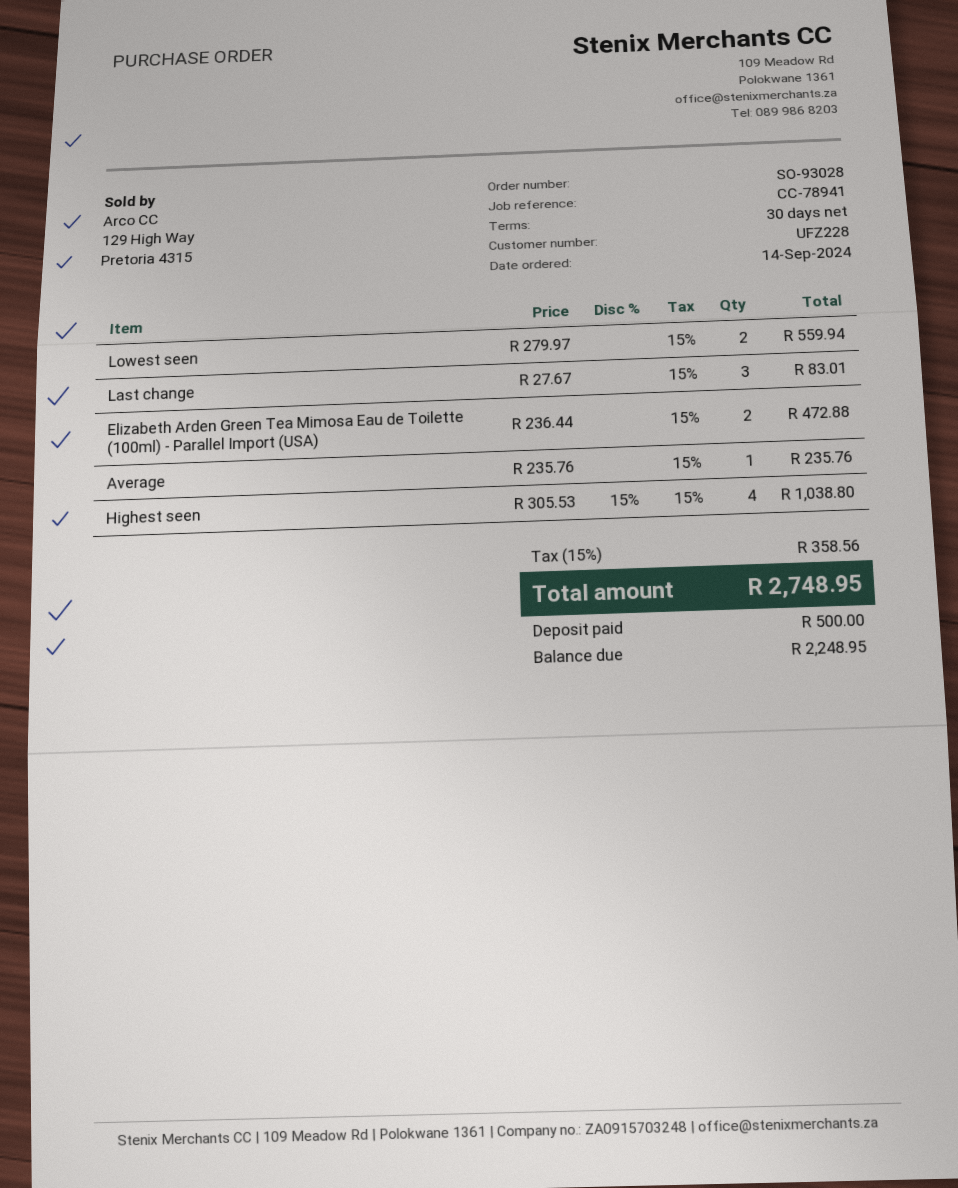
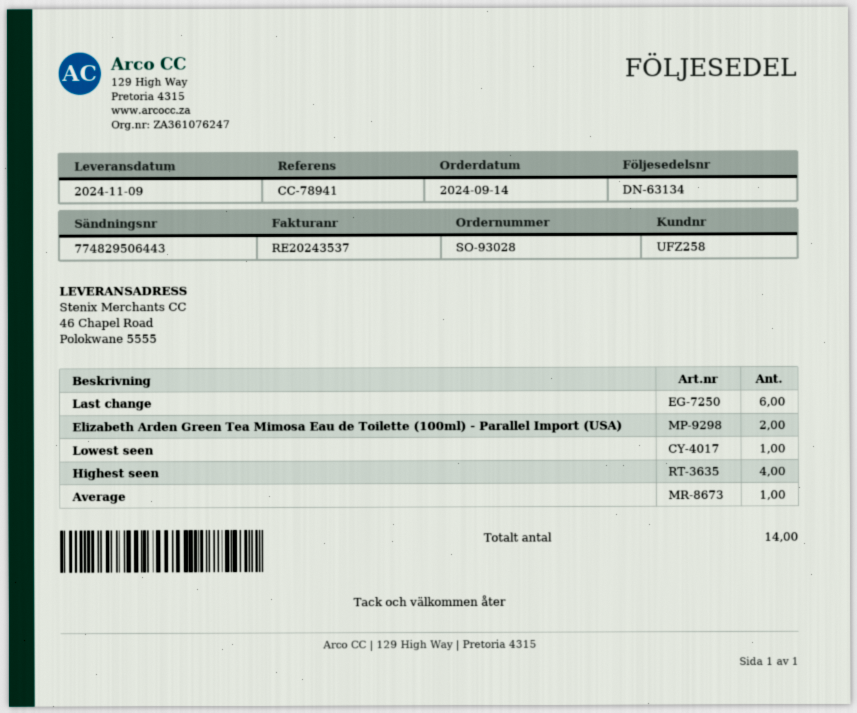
customer number: UFZ228 -> UFZ258
Lowest seen: 2 -> 1
Last change: 3 -> 6

